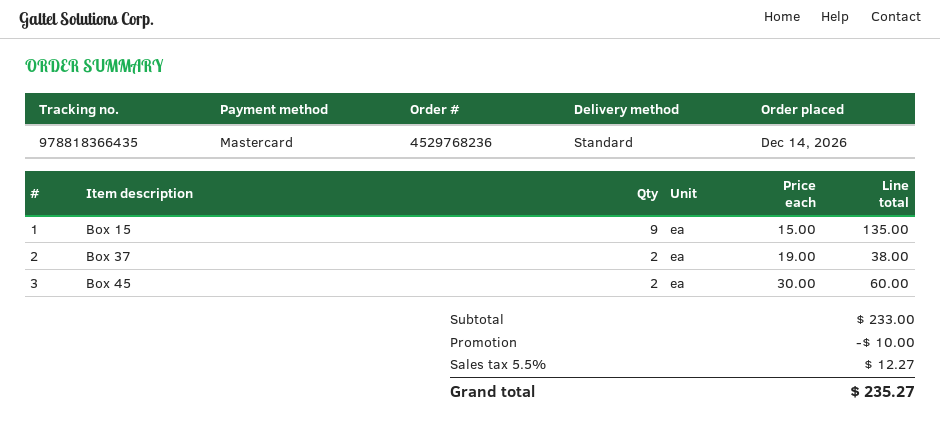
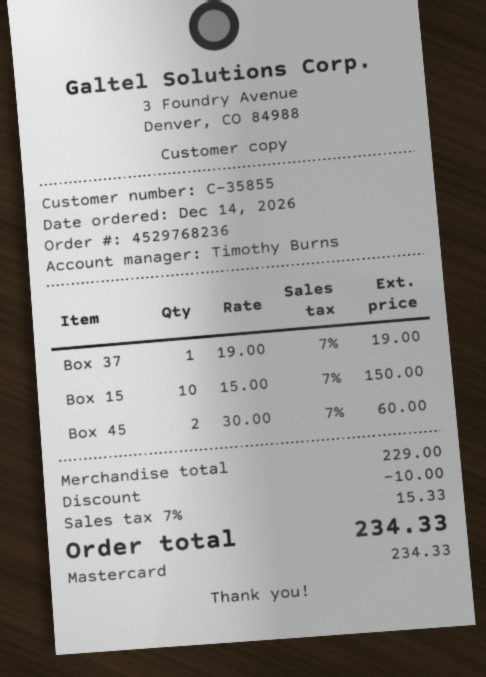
Box 15: 9 x 15.00 = 135.00 -> 10 x 15.00 = 150.00
Box 37: 2 x 19.00 = 38.00 -> 1 x 19.00 = 19.00
subtotal: 233.00 -> 229.00
tax: 5.5% = 12.27 -> 7% = 15.33
total: 235.27 -> 234.33

